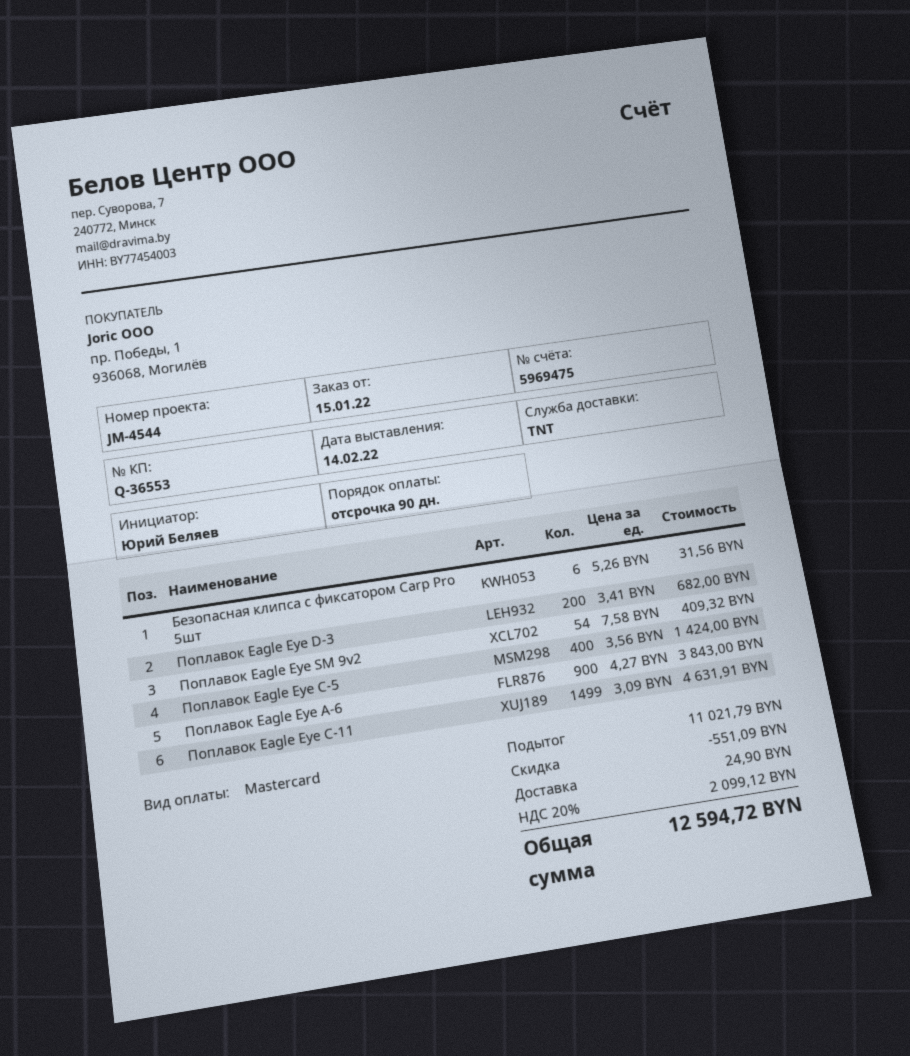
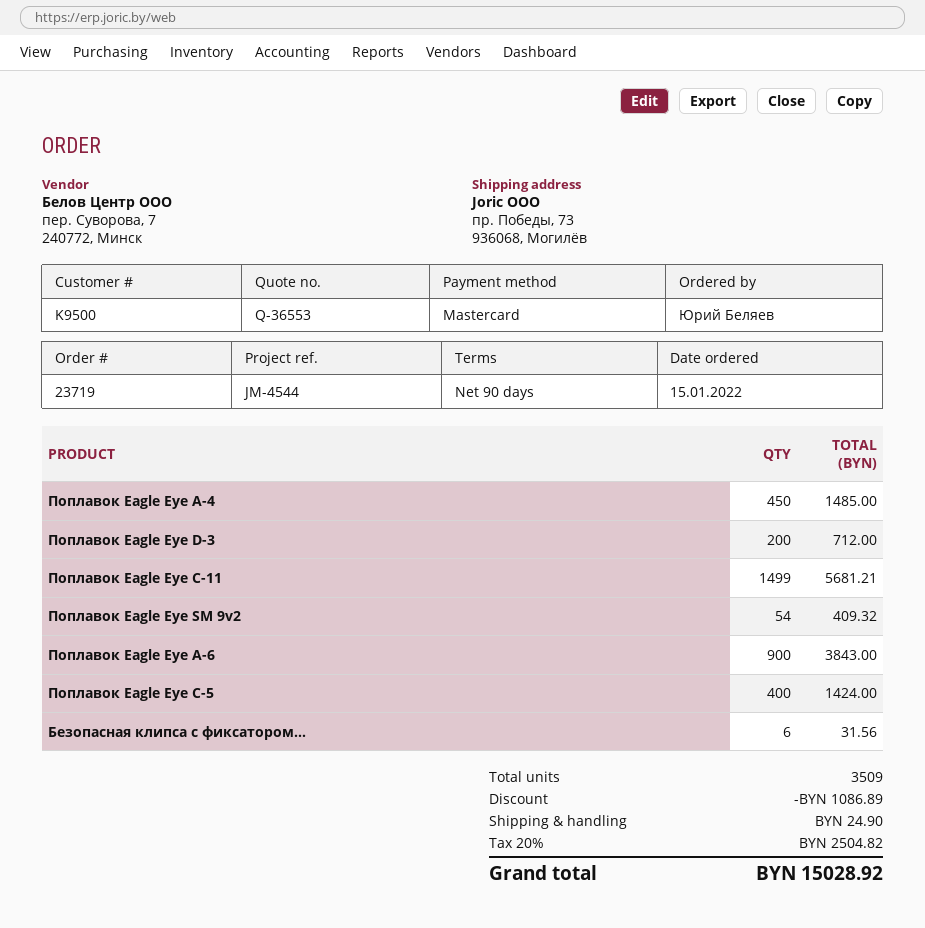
Поплавок Eagle Eye D-3: 200 for 682.00 -> 200 for 712.00
Поплавок Eagle Eye C-11: 1499 for 4631.91 -> 1499 for 5681.21
Поплавок Eagle Eye A-4: none -> 450 for 1485.00
discount: 551.09 -> 1086.89
tax: 20% = 2099.12 -> 20% = 2504.82
total: 12594.72 -> 15028.92

